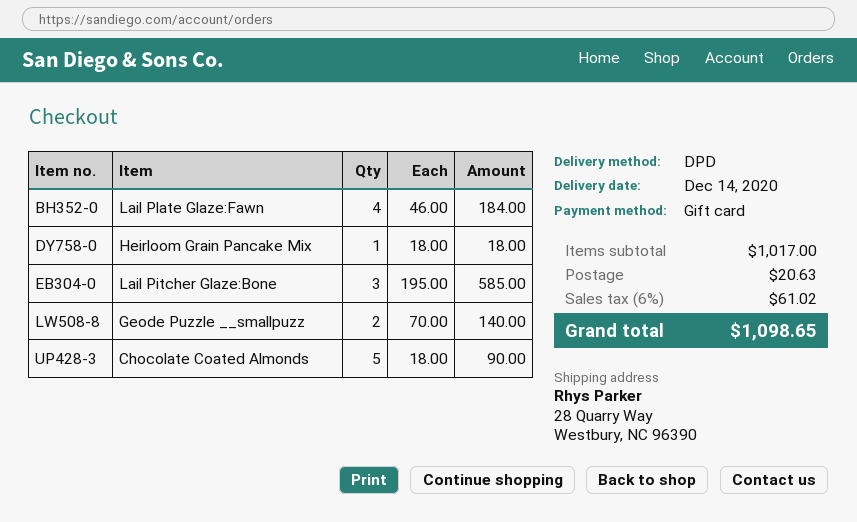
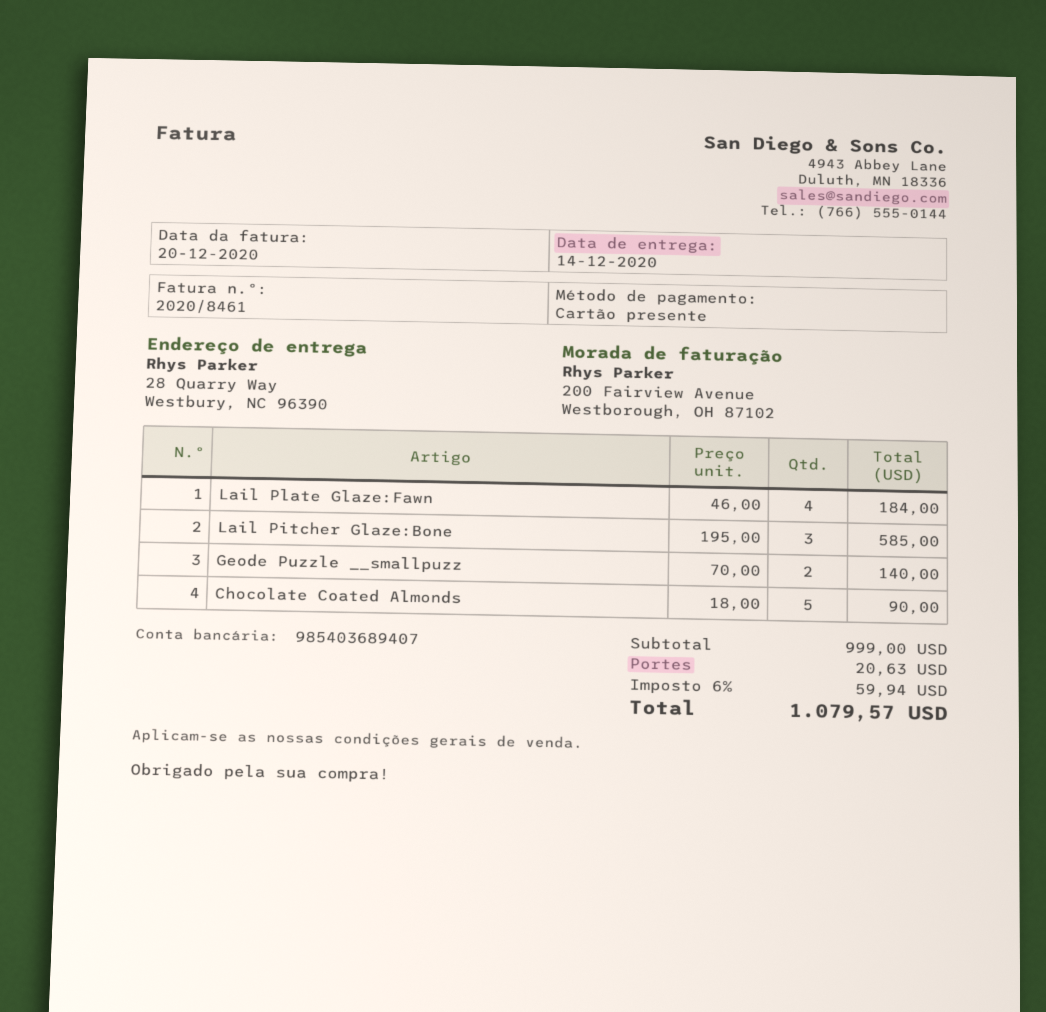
Heirloom Grain Pancake Mix: 1 x 18.00 = 18.00 -> none
subtotal: 1017.00 -> 999.00
tax: 6% = 61.02 -> 6% = 59.94
total: 1098.65 -> 1079.57

